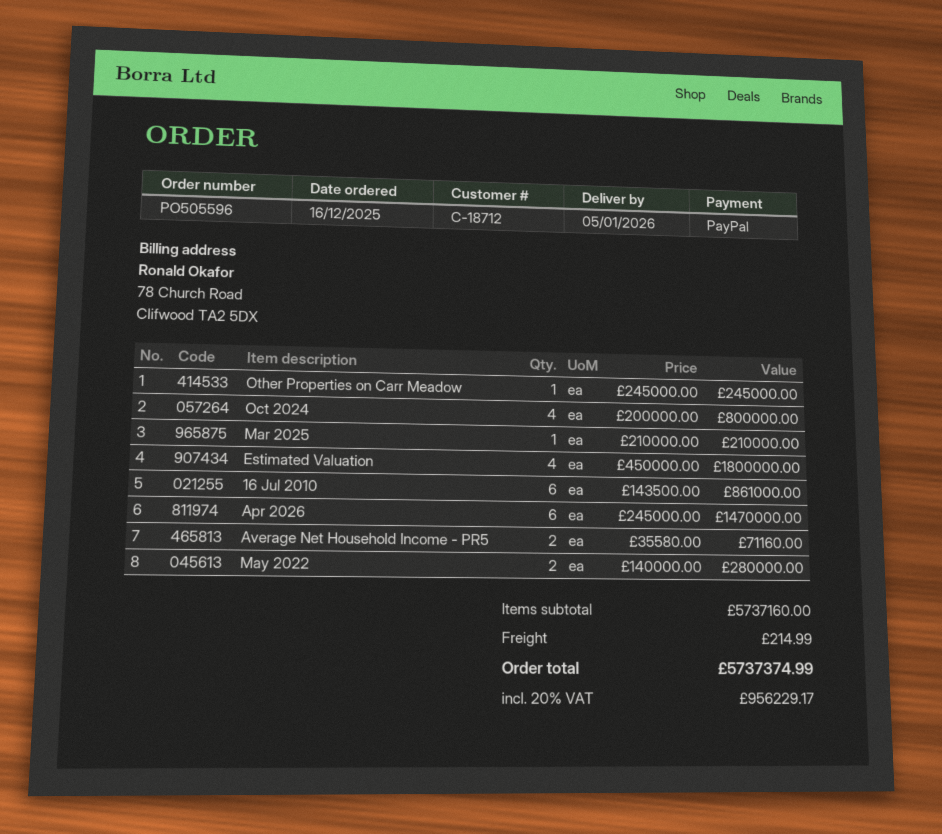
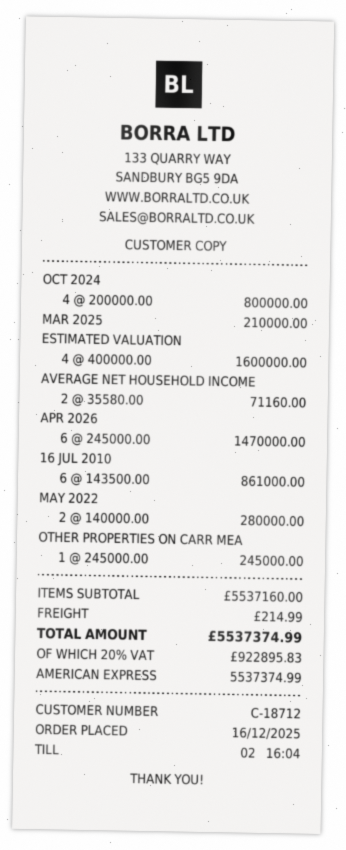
payment method: PayPal -> American Express
Estimated Valuation: 4 x 450000.00 = 1800000.00 -> 4 x 400000.00 = 1600000.00
subtotal: 5737160.00 -> 5537160.00
tax: 20% = 956229.17 -> 20% = 922895.83
total: 5737374.99 -> 5537374.99

